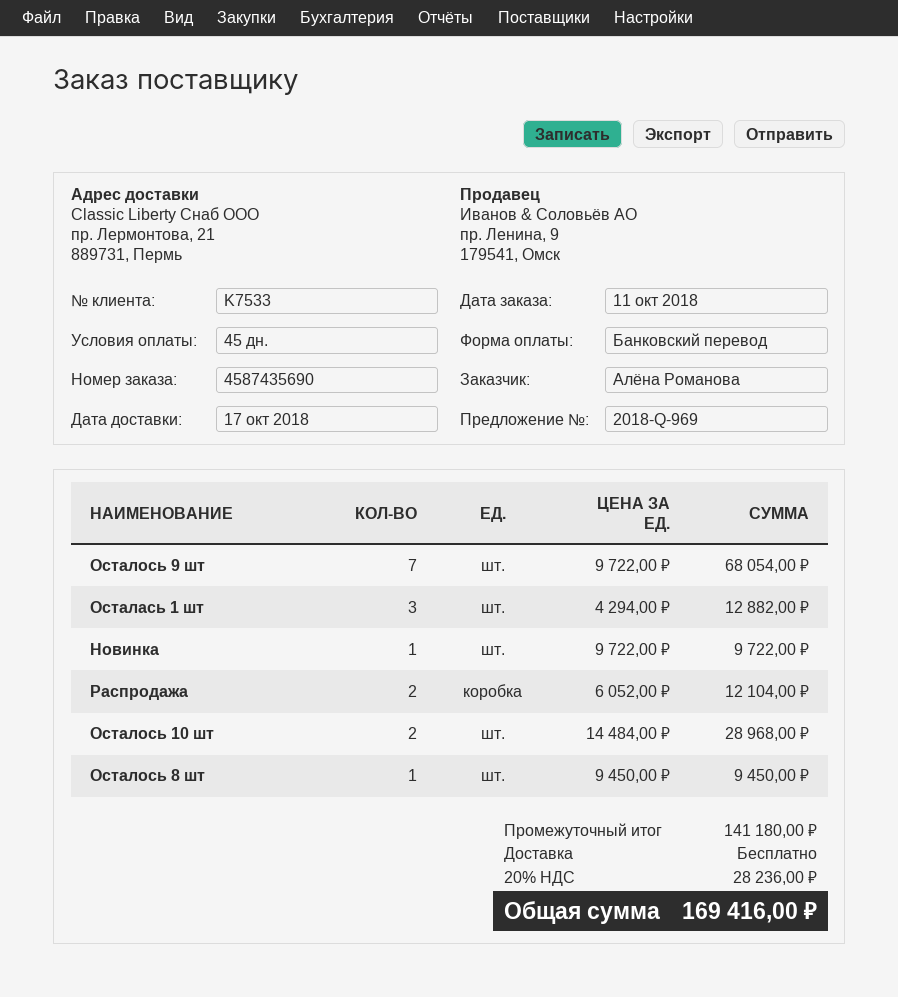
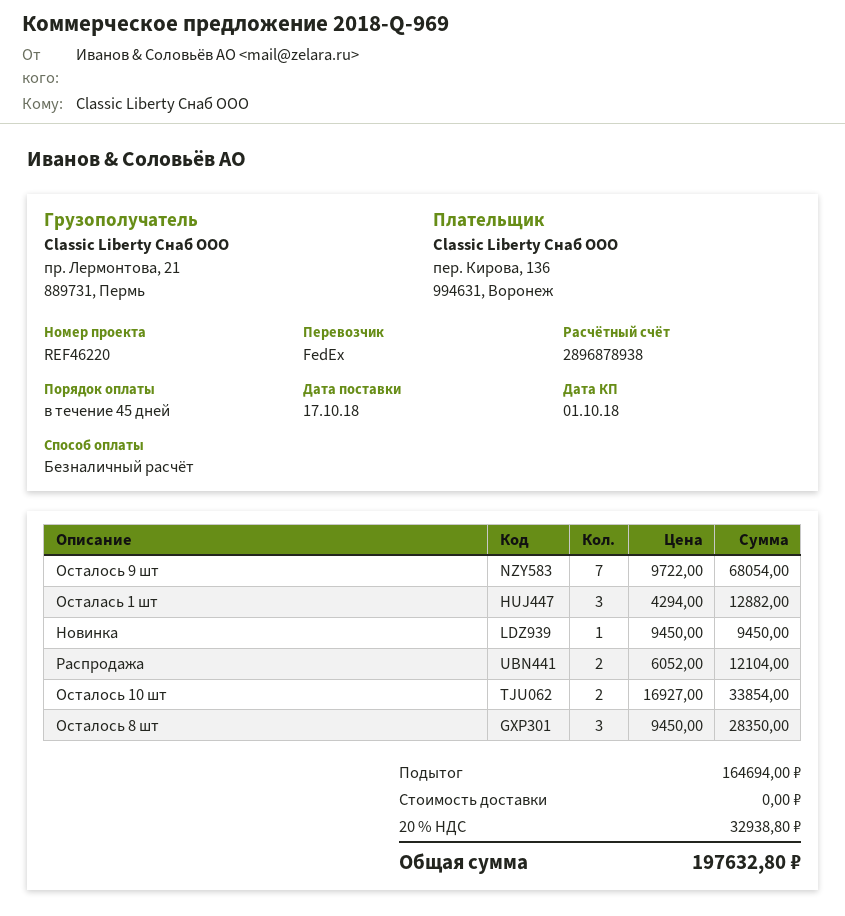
Новинка: 1 x 9722.00 = 9722.00 -> 1 x 9450.00 = 9450.00
Осталось 10 шт: 2 x 14484.00 = 28968.00 -> 2 x 16927.00 = 33854.00
Осталось 8 шт: 1 x 9450.00 = 9450.00 -> 3 x 9450.00 = 28350.00
subtotal: 141180.00 -> 164694.00
tax: 20% = 28236.00 -> 20% = 32938.80
total: 169416.00 -> 197632.80

